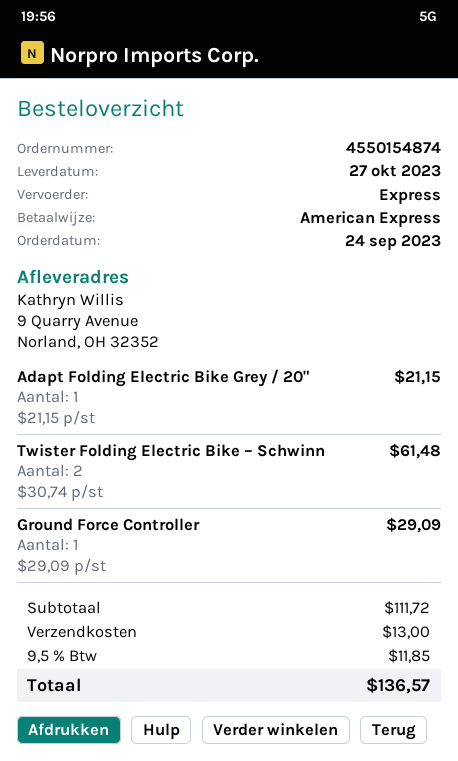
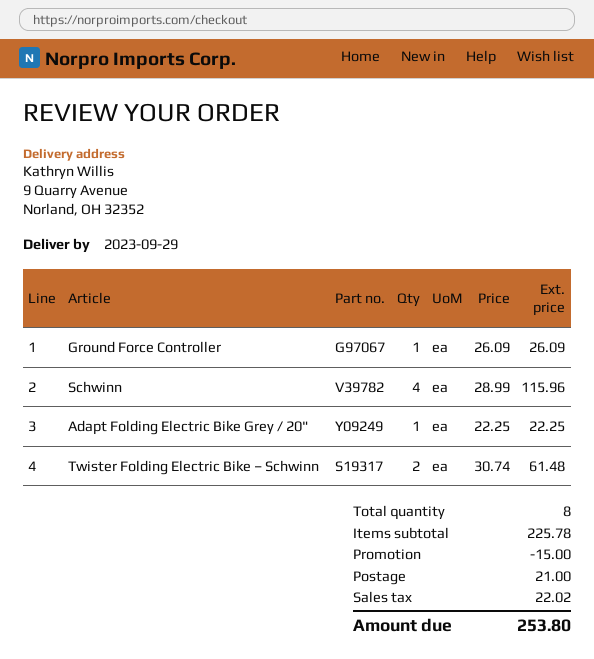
delivery date: 2023-10-27 -> 2023-09-29
Adapt Folding Electric Bike Grey / 20": 1 x 21.15 = 21.15 -> 1 x 22.25 = 22.25
Ground Force Controller: 1 x 29.09 = 29.09 -> 1 x 26.09 = 26.09
Schwinn: none -> 4 x 28.99 = 115.96
subtotal: 111.72 -> 225.78
discount: none -> 15.00
shipping: 13.00 -> 21.00
tax: 11.85 -> 22.02
total: 136.57 -> 253.80

